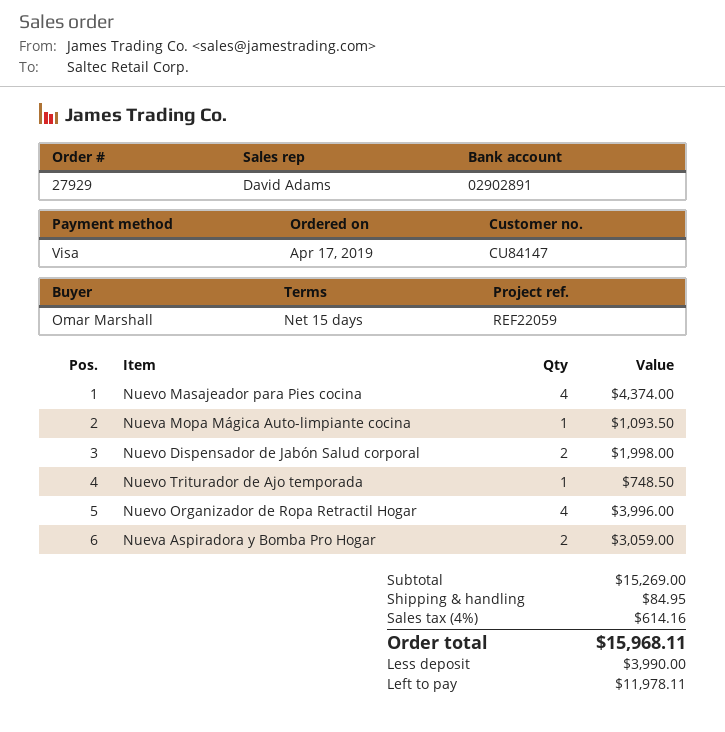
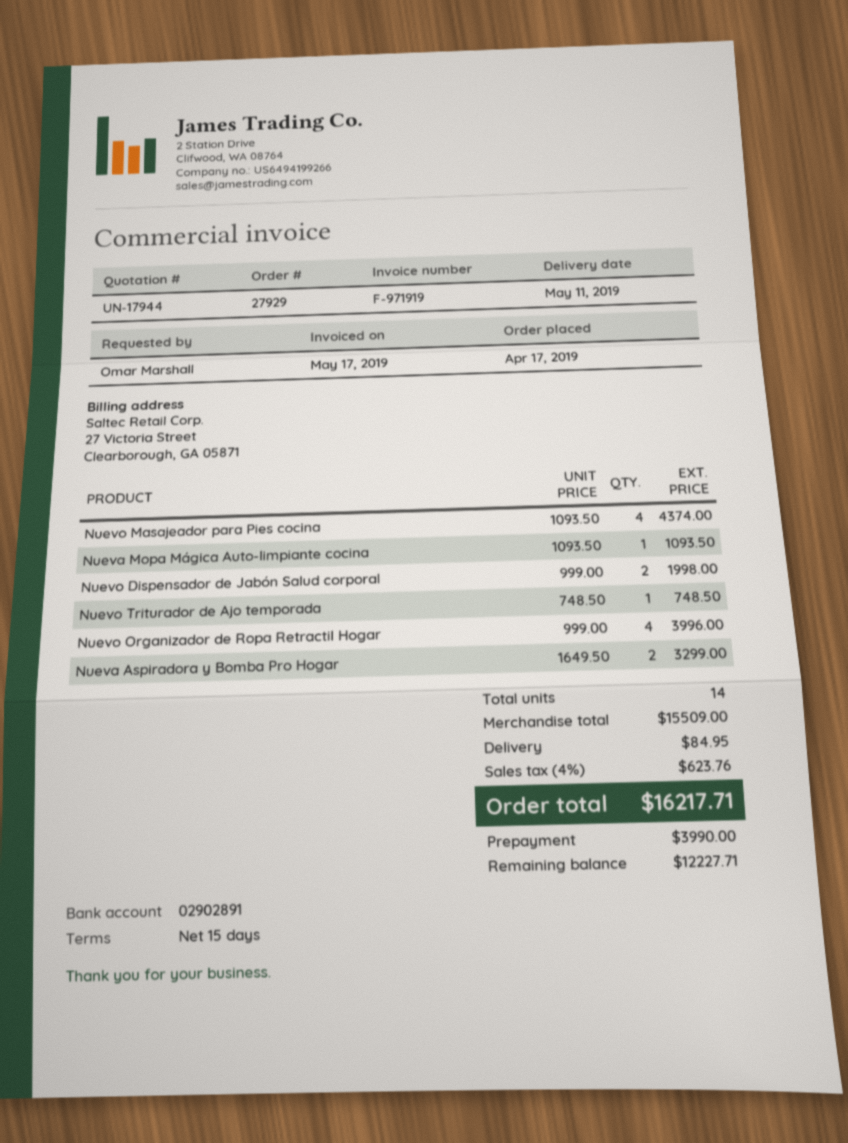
Nueva Aspiradora y Bomba Pro Hogar: 2 for 3059.00 -> 2 for 3299.00
subtotal: 15269.00 -> 15509.00
tax: 4% = 614.16 -> 4% = 623.76
total: 15968.11 -> 16217.71
balance: 11978.11 -> 12227.71

